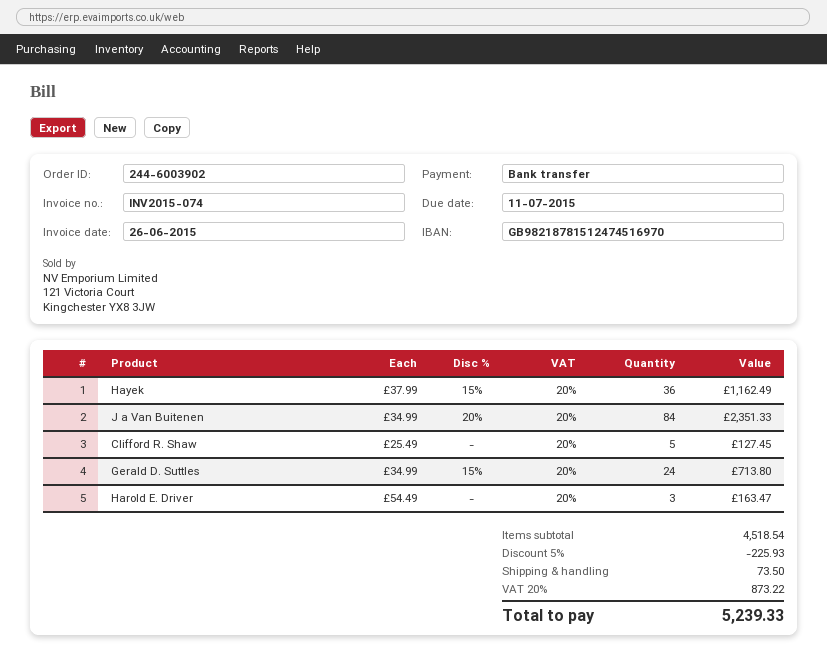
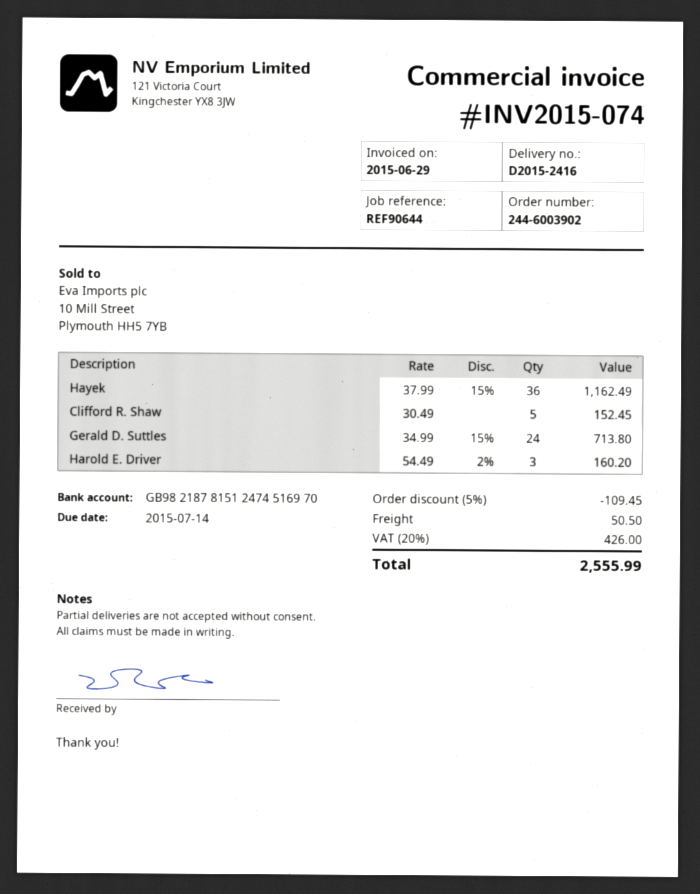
invoice date: 2015-06-26 -> 2015-06-29
due date: 2015-07-11 -> 2015-07-14
J a Van Buitenen: 84 x 34.99 - 20% = 2351.33 -> none
Clifford R. Shaw: 5 x 25.49 = 127.45 -> 5 x 30.49 = 152.45
Harold E. Driver: 3 x 54.49 = 163.47 -> 3 x 54.49 - 2% = 160.20
discount: 5% = 225.93 -> 5% = 109.45
shipping: 73.50 -> 50.50
tax: 20% = 873.22 -> 20% = 426.00
total: 5239.33 -> 2555.99

